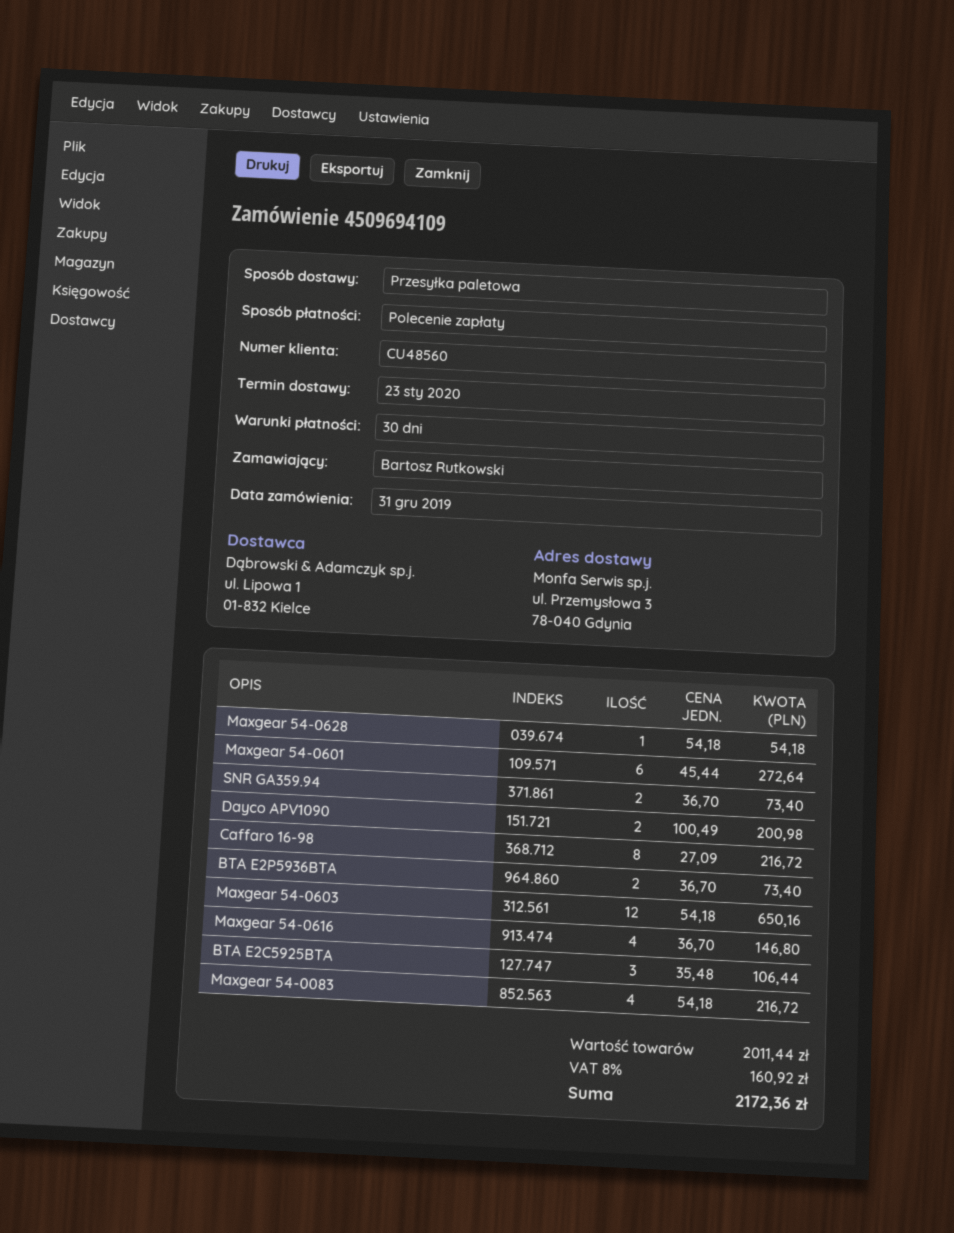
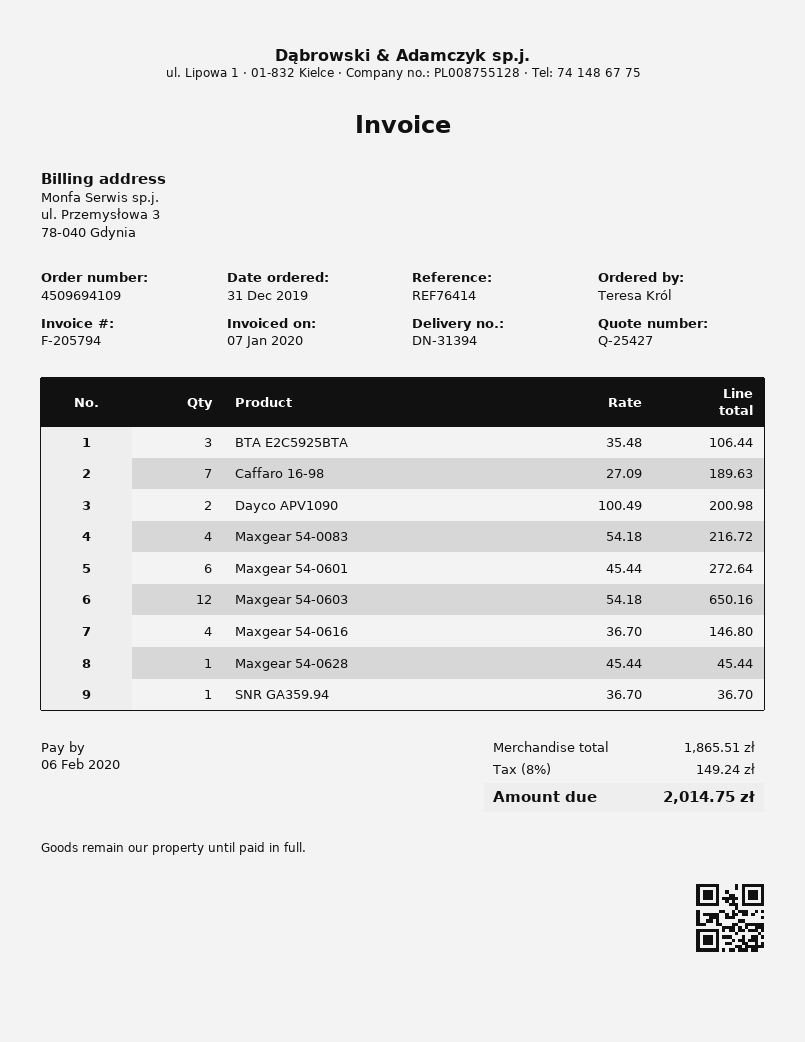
ordered by: Bartosz Rutkowski -> Teresa Król
Maxgear 54-0628: 1 x 54.18 = 54.18 -> 1 x 45.44 = 45.44
SNR GA359.94: 2 x 36.70 = 73.40 -> 1 x 36.70 = 36.70
Caffaro 16-98: 8 x 27.09 = 216.72 -> 7 x 27.09 = 189.63
BTA E2P5936BTA: 2 x 36.70 = 73.40 -> none
subtotal: 2011.44 -> 1865.51
tax: 8% = 160.92 -> 8% = 149.24
total: 2172.36 -> 2014.75

